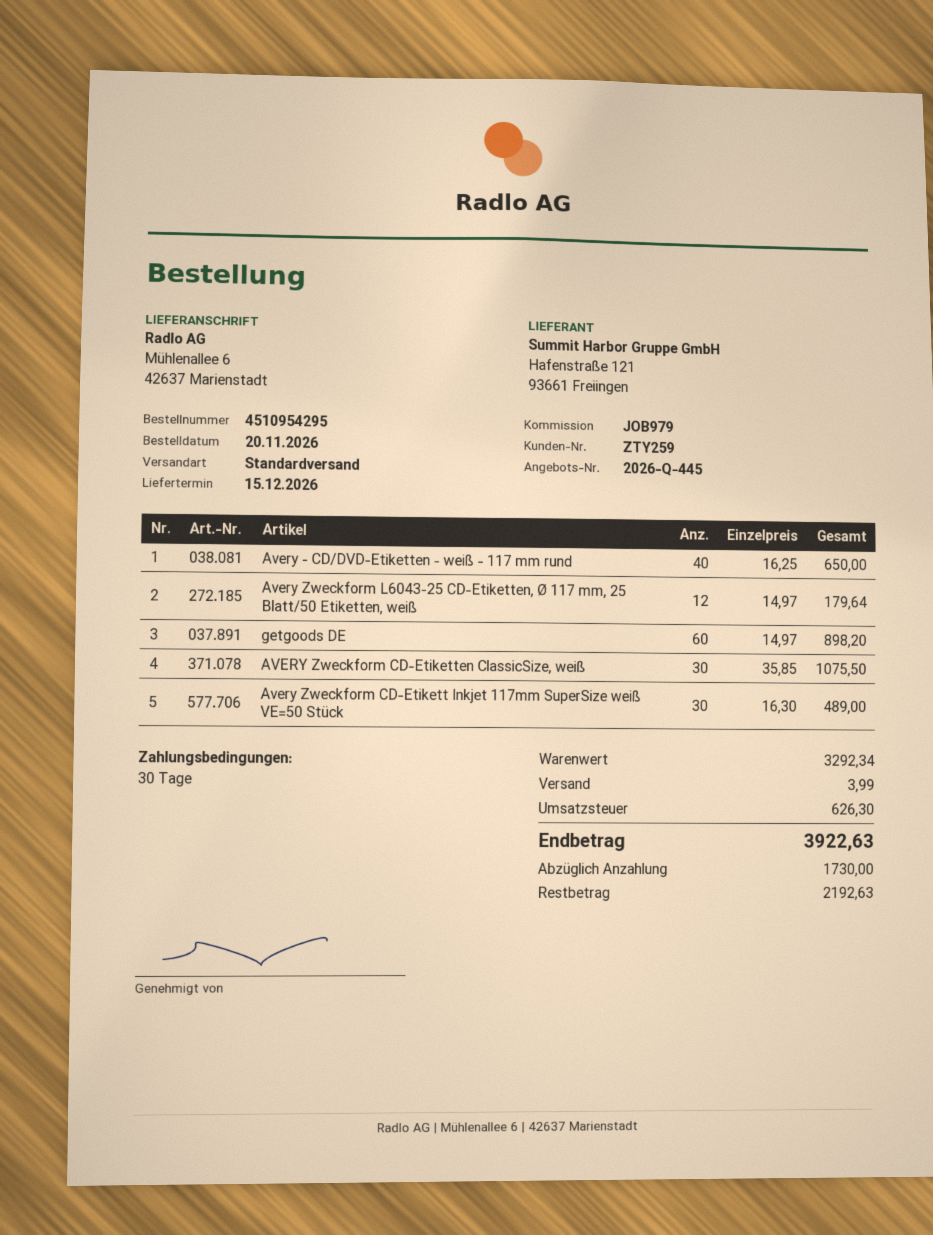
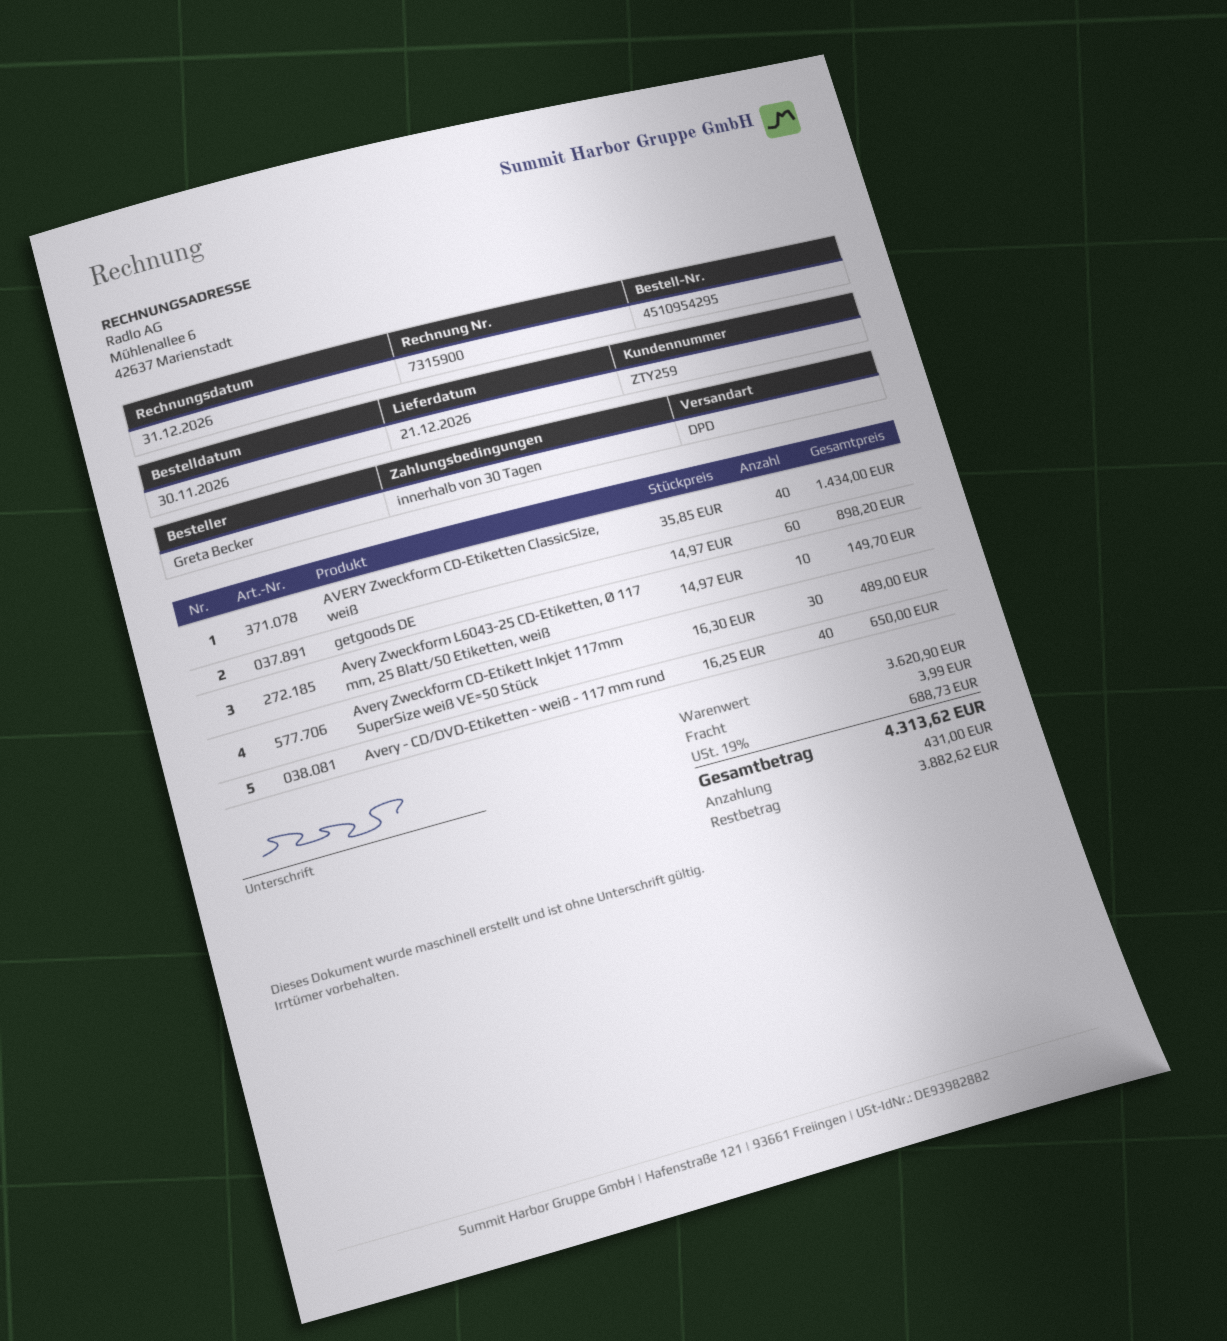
order date: 2026-11-20 -> 2026-11-30
delivery date: 2026-12-15 -> 2026-12-21
shipping method: standard -> DPD
Avery Zweckform L6043-25 CD-Etiketten, Ø 117 mm, 25 Blatt/50 Etiketten, weiß: 12 x 14.97 = 179.64 -> 10 x 14.97 = 149.70
AVERY Zweckform CD-Etiketten ClassicSize, weiß: 30 x 35.85 = 1075.50 -> 40 x 35.85 = 1434.00
subtotal: 3292.34 -> 3620.90
tax: 626.30 -> 688.73
total: 3922.63 -> 4313.62
deposit: 1730.00 -> 431.00
balance: 2192.63 -> 3882.62

